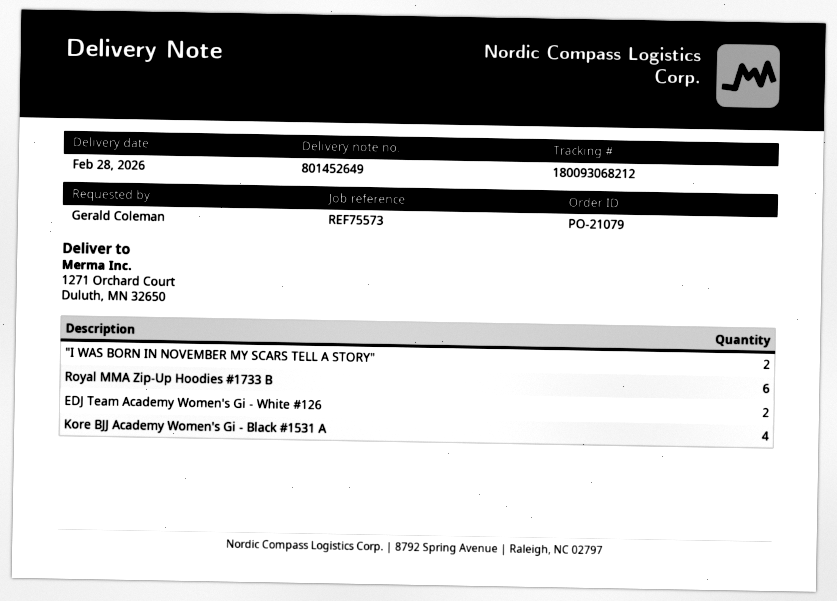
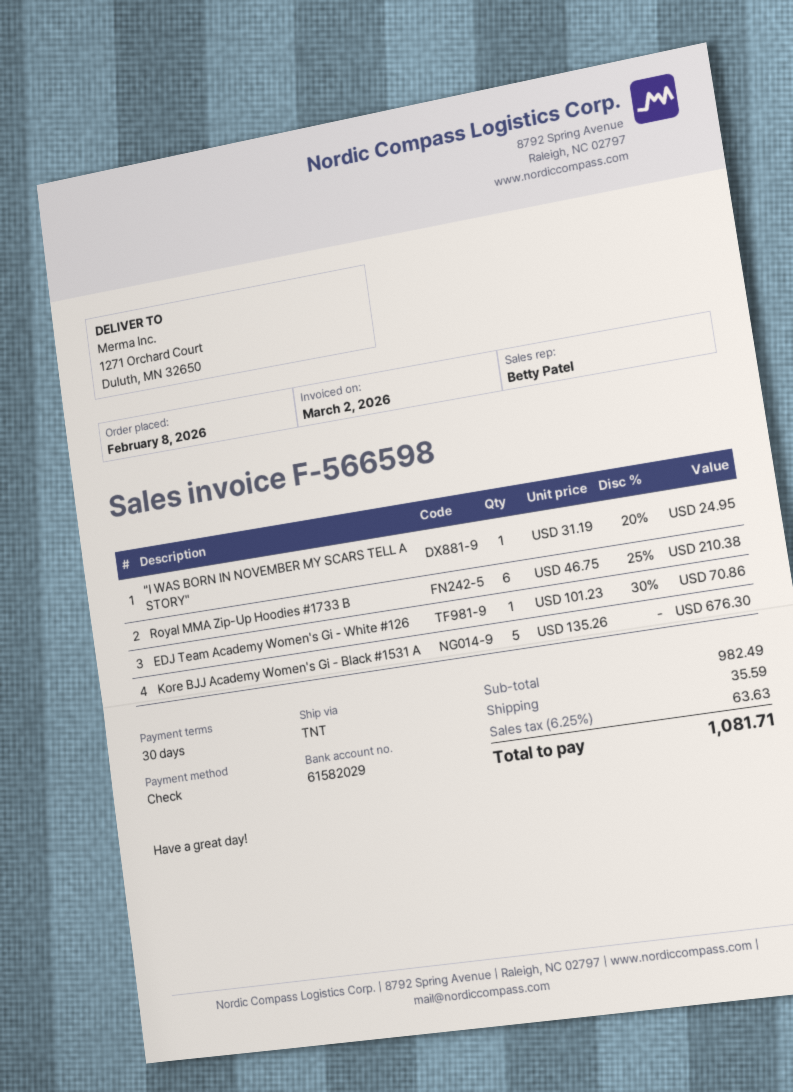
"I WAS BORN IN NOVEMBER MY SCARS TELL A STORY": 2 -> 1
EDJ Team Academy Women's Gi - White #126: 2 -> 1
Kore BJJ Academy Women's Gi - Black #1531 A: 4 -> 5

